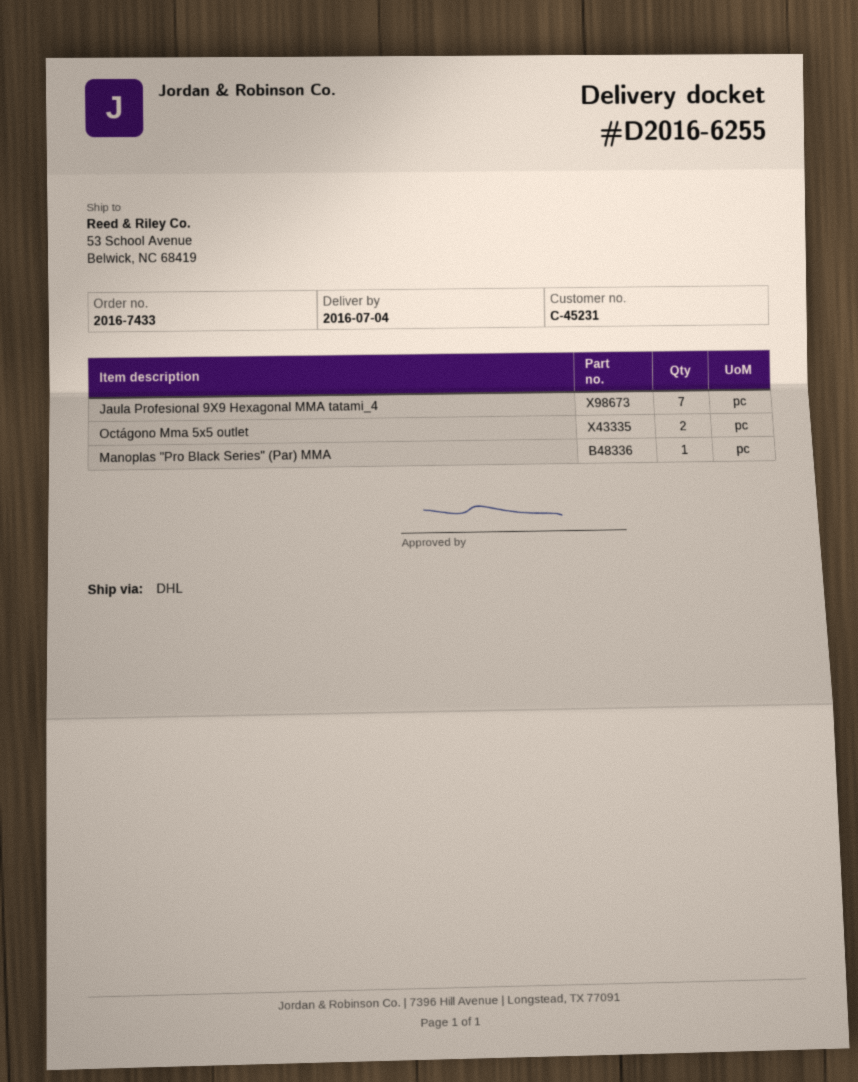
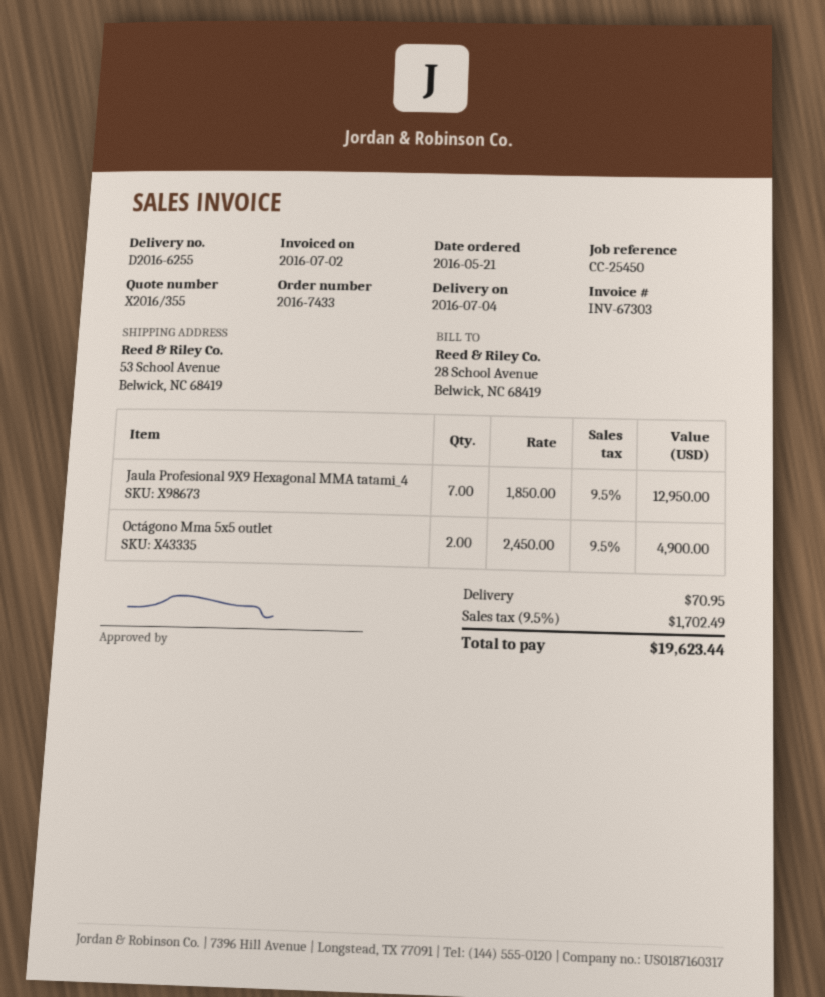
Manoplas "Pro Black Series" (Par) MMA: 1 -> none

